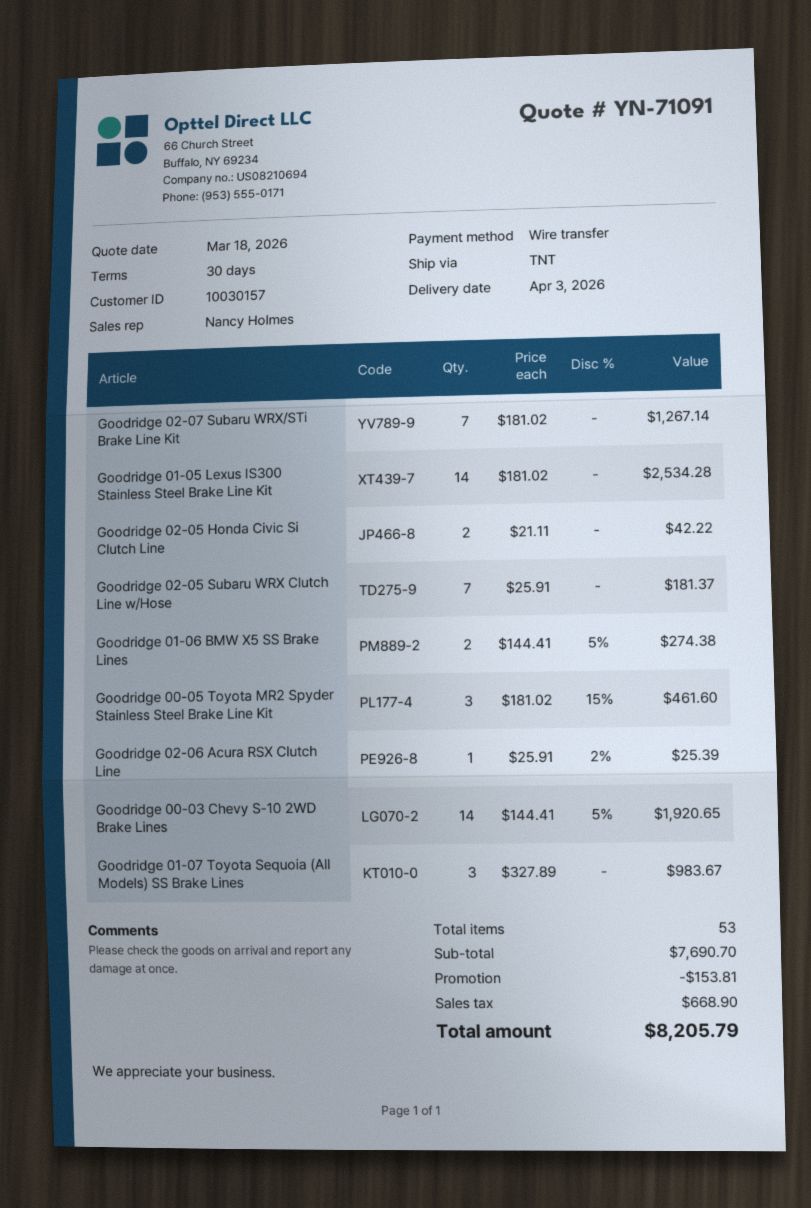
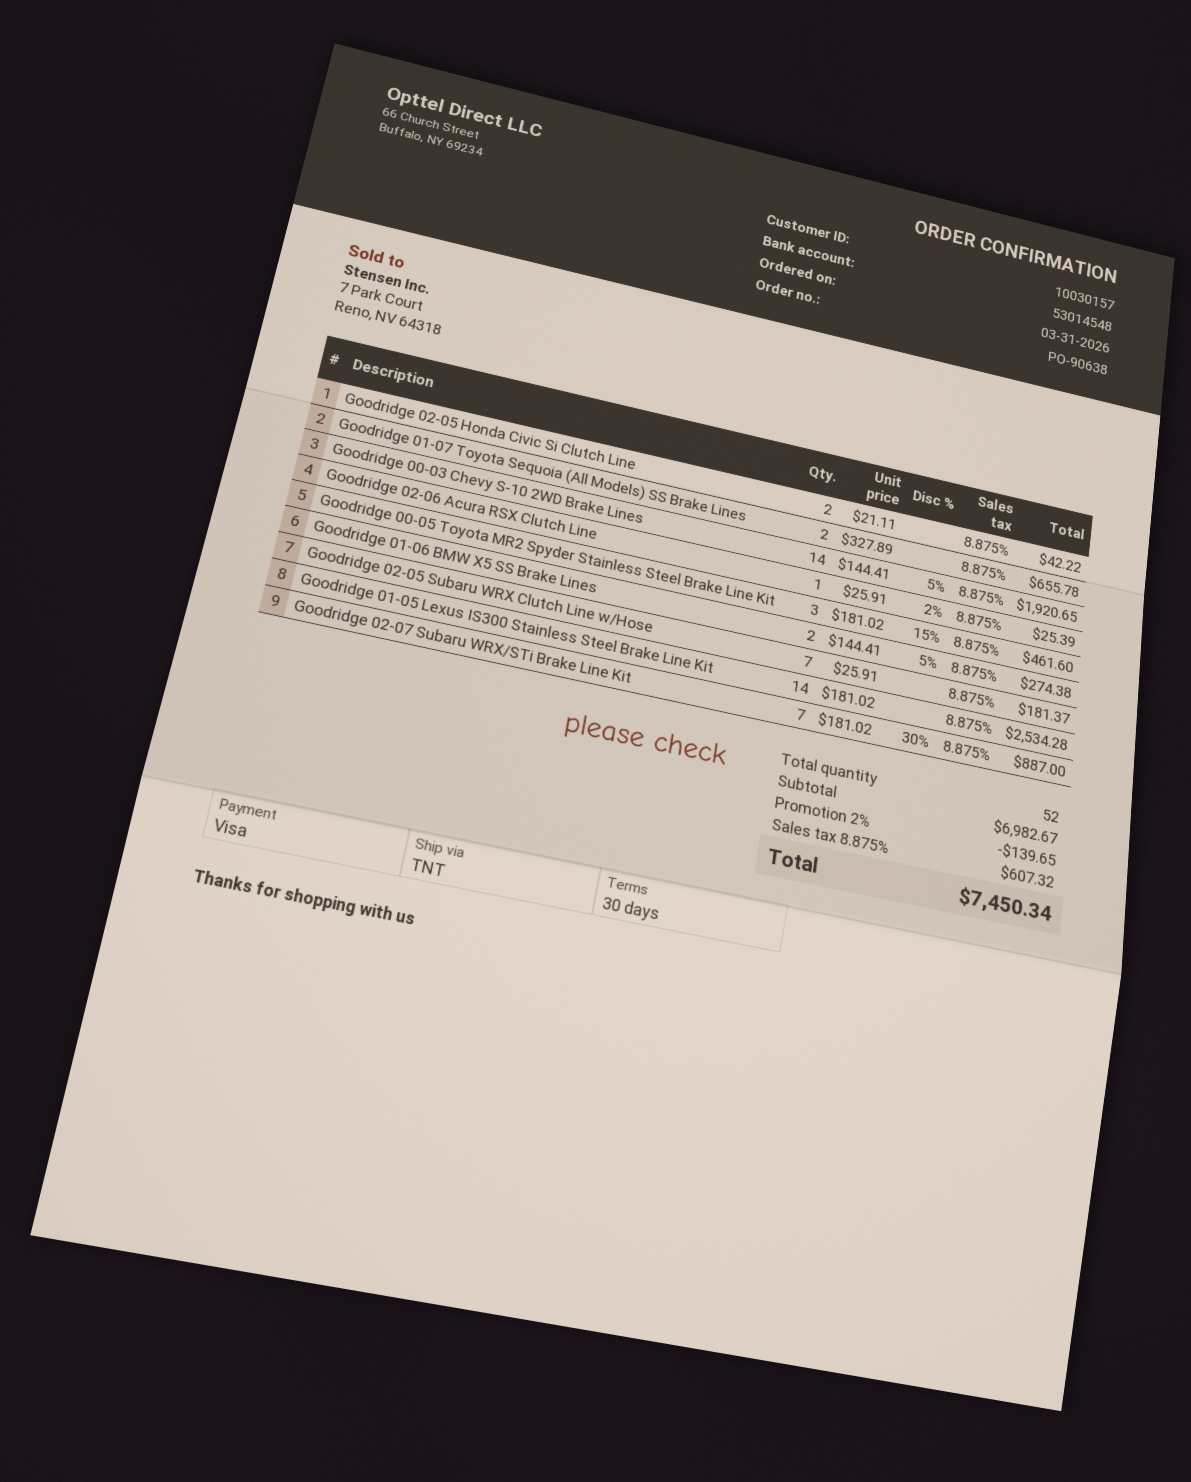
payment method: bank transfer -> Visa
Goodridge 02-07 Subaru WRX/STi Brake Line Kit: 7 x 181.02 = 1267.14 -> 7 x 181.02 - 30% = 887.00
Goodridge 01-07 Toyota Sequoia (All Models) SS Brake Lines: 3 x 327.89 = 983.67 -> 2 x 327.89 = 655.78
total quantity: 53 -> 52
subtotal: 7690.70 -> 6982.67
discount: 153.81 -> 139.65
tax: 668.90 -> 607.32
total: 8205.79 -> 7450.34

